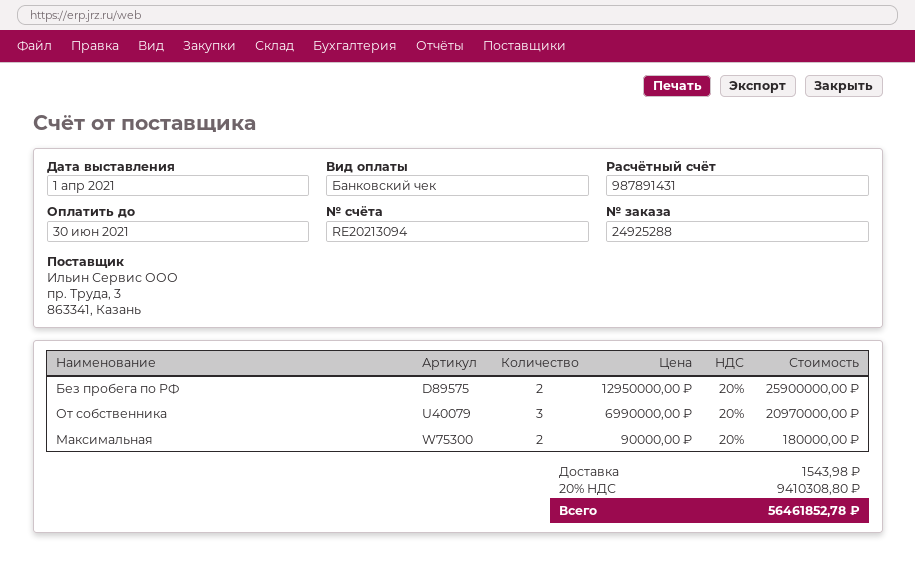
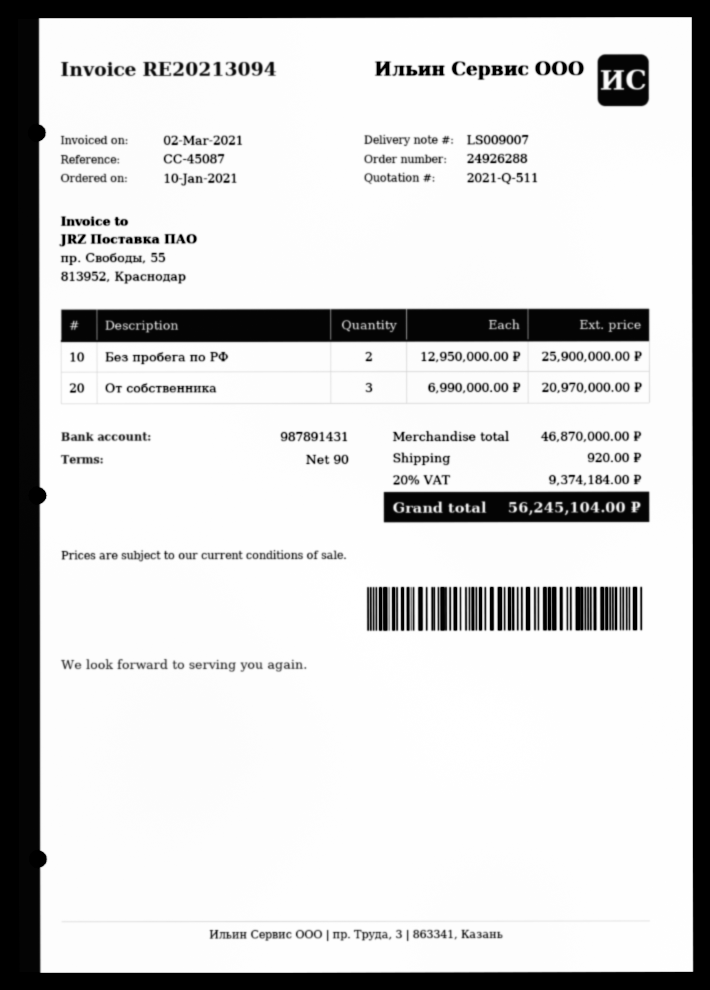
order number: 24925288 -> 24926288
invoice date: 2021-04-01 -> 2021-03-02
Максимальная: 2 x 90000.00 = 180000.00 -> none
shipping: 1543.98 -> 920.00
tax: 20% = 9410308.80 -> 20% = 9374184.00
total: 56461852.78 -> 56245104.00

